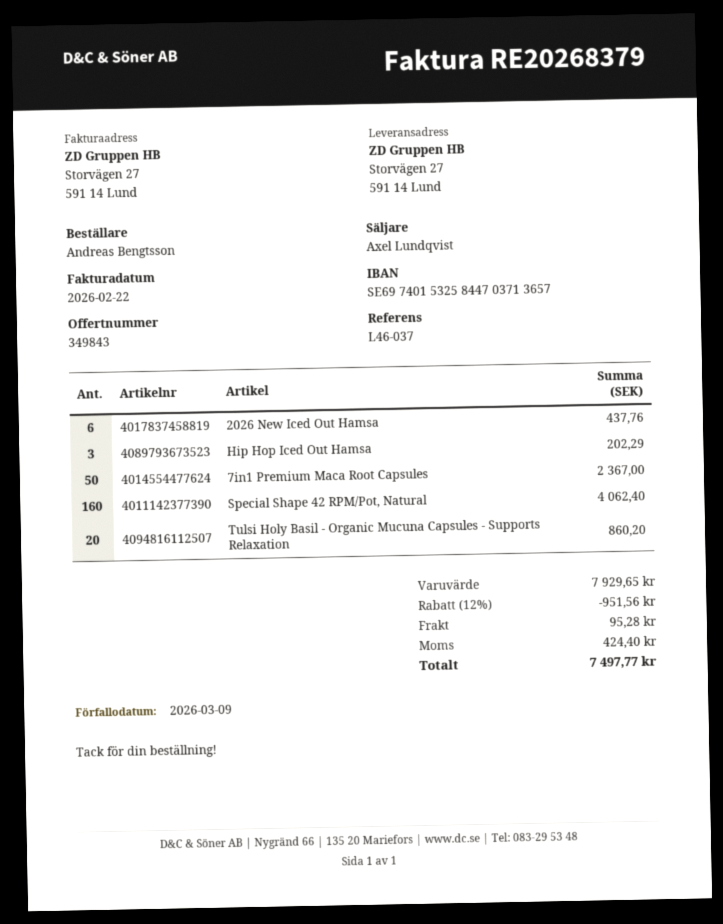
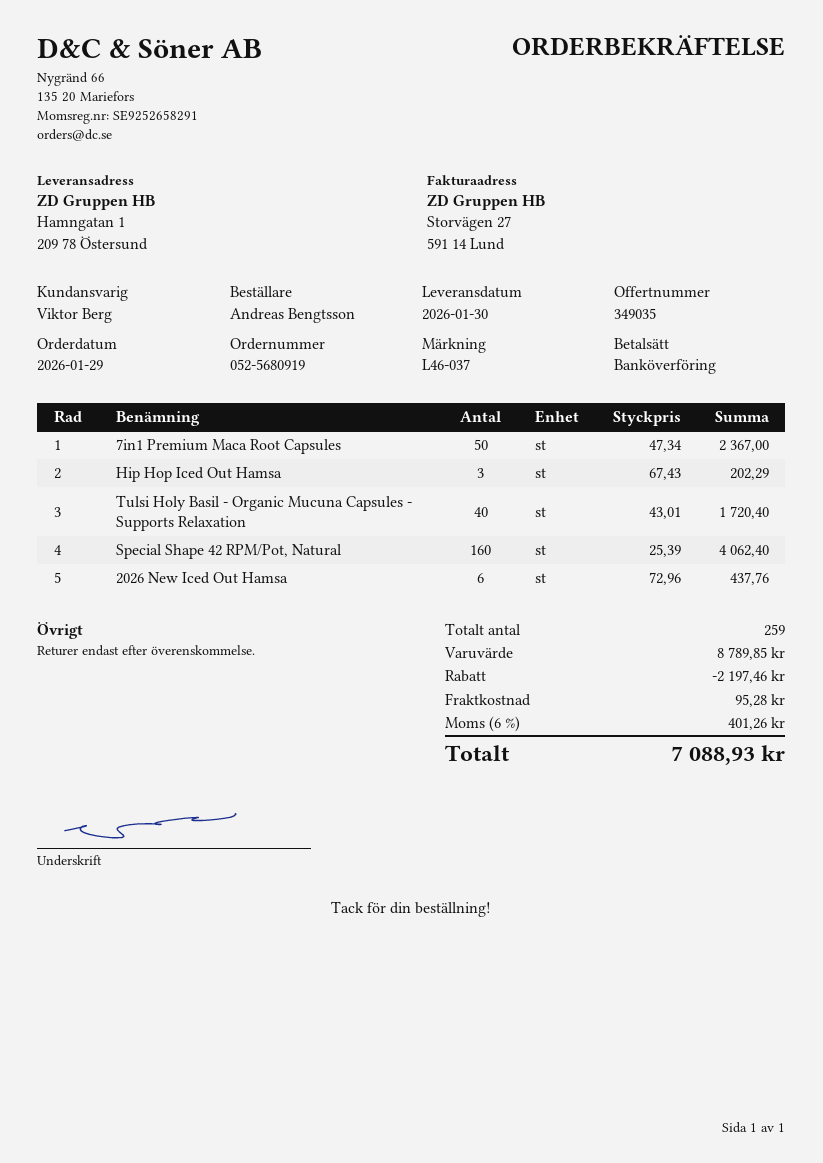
quote number: 349843 -> 349035
sales rep: Axel Lundqvist -> Viktor Berg
ship to: Storvägen 27, 591 14 Lund -> Hamngatan 1, 209 78 Östersund
Tulsi Holy Basil - Organic Mucuna Capsules - Supports Relaxation: 20 for 860.20 -> 40 for 1720.40
subtotal: 7929.65 -> 8789.85
discount: 951.56 -> 2197.46
tax: 424.40 -> 401.26
total: 7497.77 -> 7088.93

